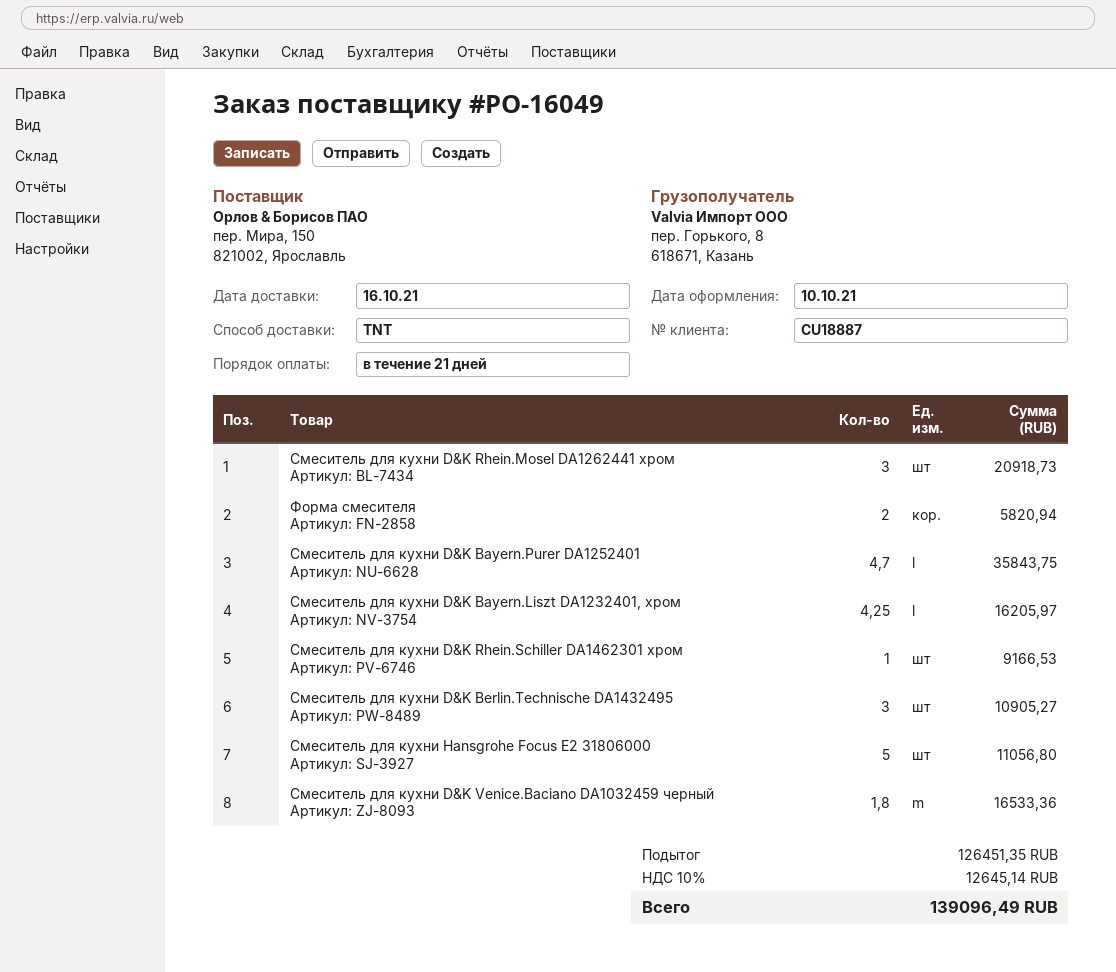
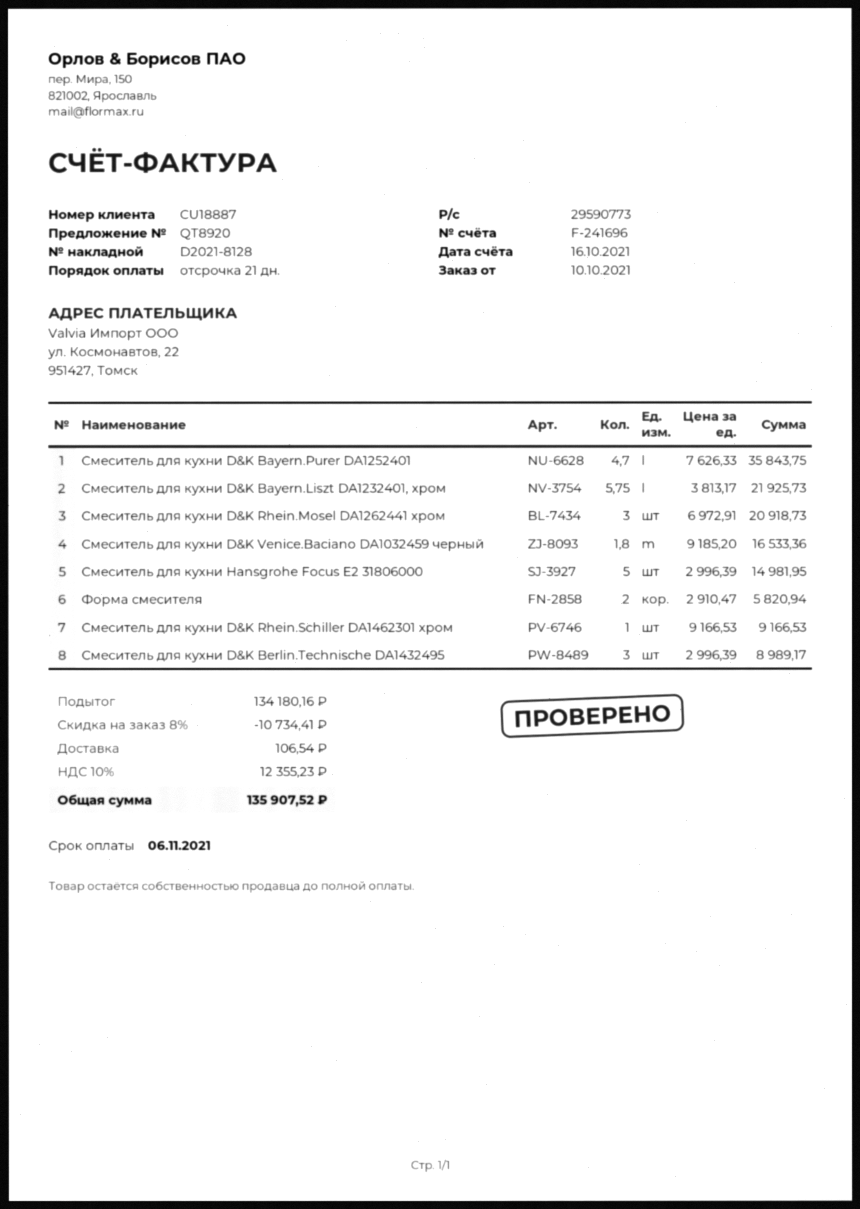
Смеситель для кухни D&K Bayern.Liszt DA1232401, хром: 4.25 for 16205.97 -> 5.75 for 21925.73
Смеситель для кухни D&K Berlin.Technische DA1432495: 3 for 10905.27 -> 3 for 8989.17
Смеситель для кухни Hansgrohe Focus E2 31806000: 5 for 11056.80 -> 5 for 14981.95
subtotal: 126451.35 -> 134180.16
discount: none -> 8% = 10734.41
shipping: none -> 106.54
tax: 10% = 12645.14 -> 10% = 12355.23
total: 139096.49 -> 135907.52

